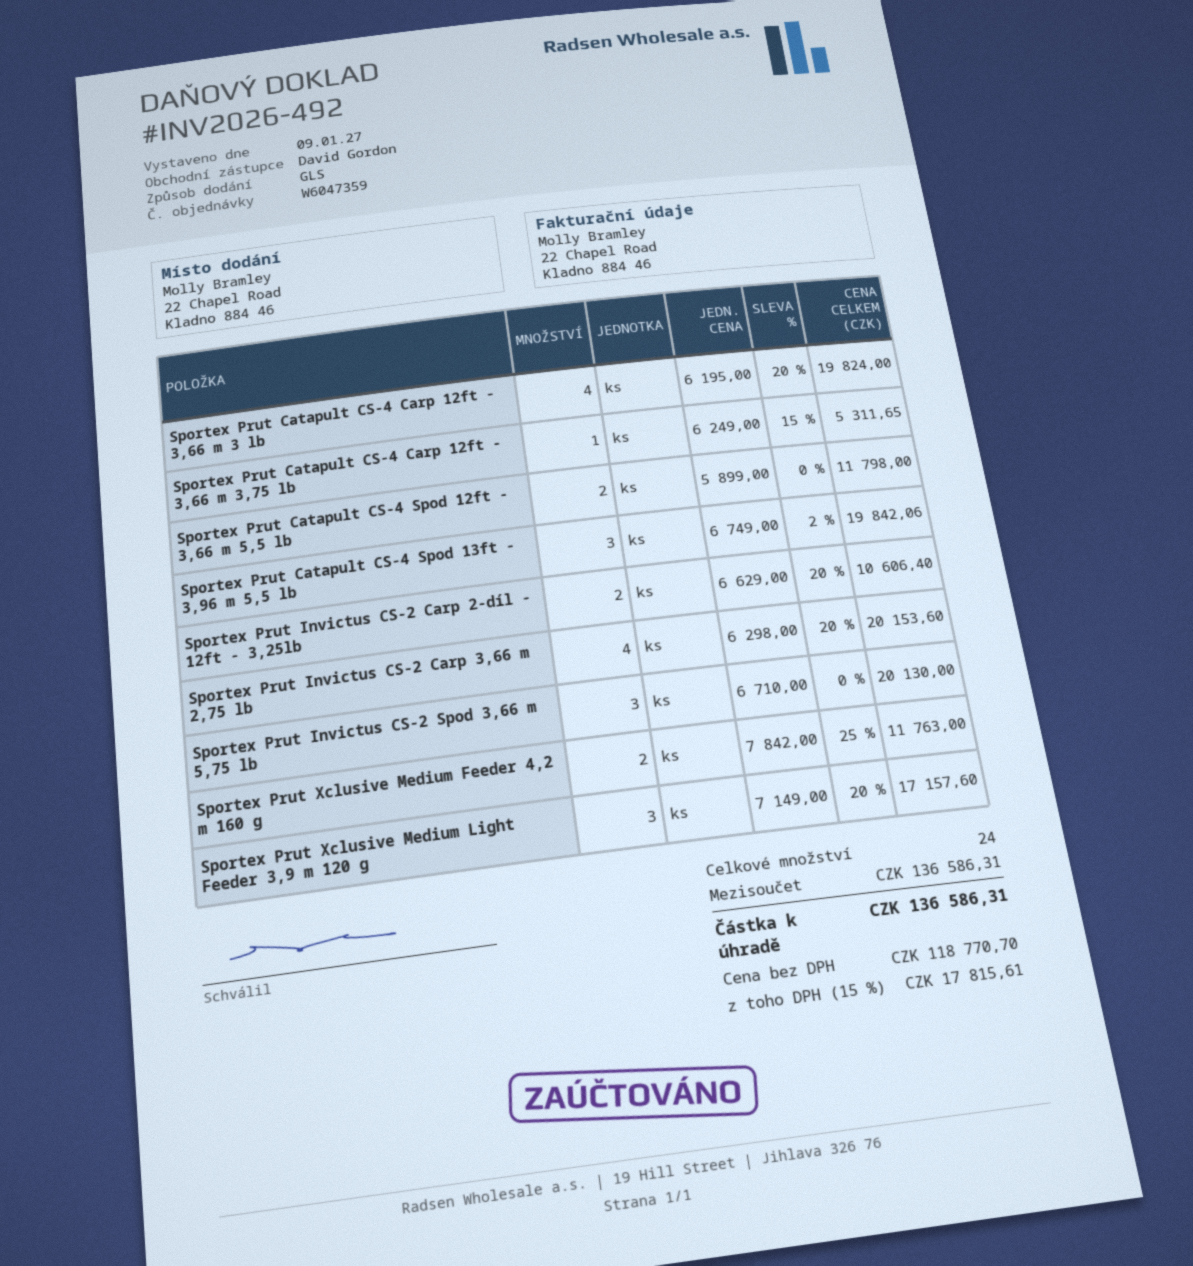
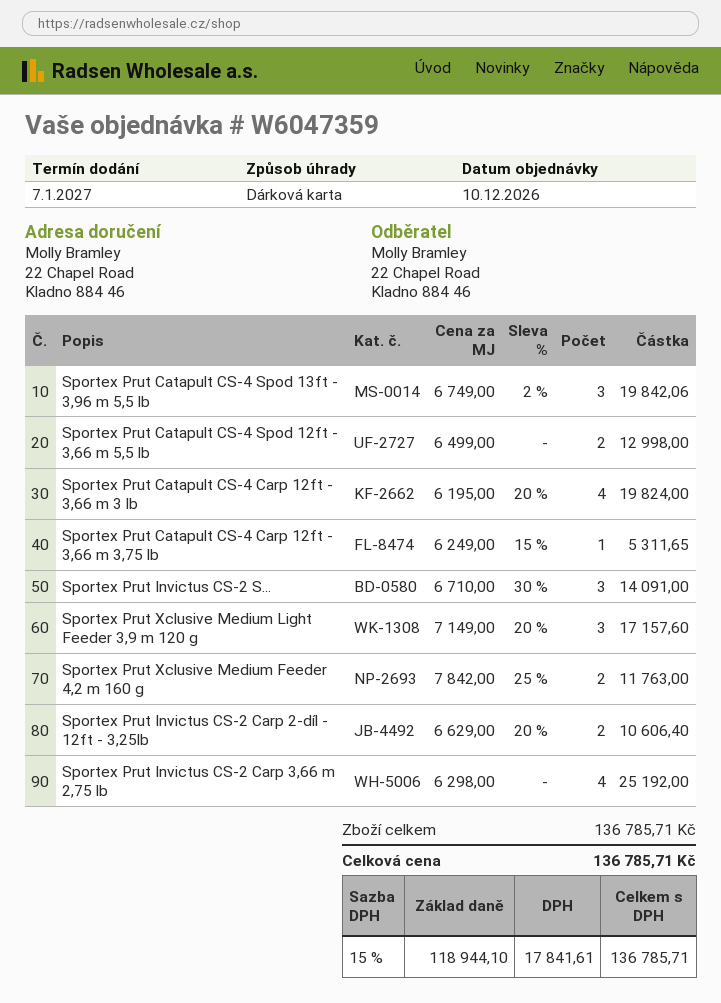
Sportex Prut Catapult CS-4 Spod 12ft - 3,66 m 5,5 lb: 2 x 5899.00 = 11798.00 -> 2 x 6499.00 = 12998.00
Sportex Prut Invictus CS-2 Carp 3,66 m 2,75 lb: 4 x 6298.00 - 20% = 20153.60 -> 4 x 6298.00 = 25192.00
Sportex Prut Invictus CS-2 Spod 3,66 m 5,75 lb: 3 x 6710.00 = 20130.00 -> 3 x 6710.00 - 30% = 14091.00
subtotal: 136586.31 -> 136785.71
net: 118770.70 -> 118944.10
tax: 15% = 17815.61 -> 15% = 17841.61
total: 136586.31 -> 136785.71

